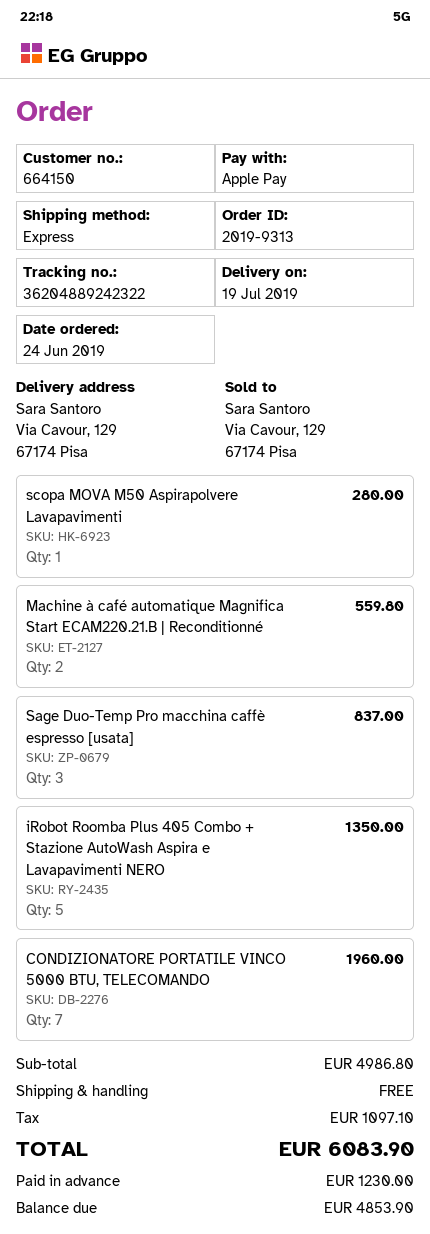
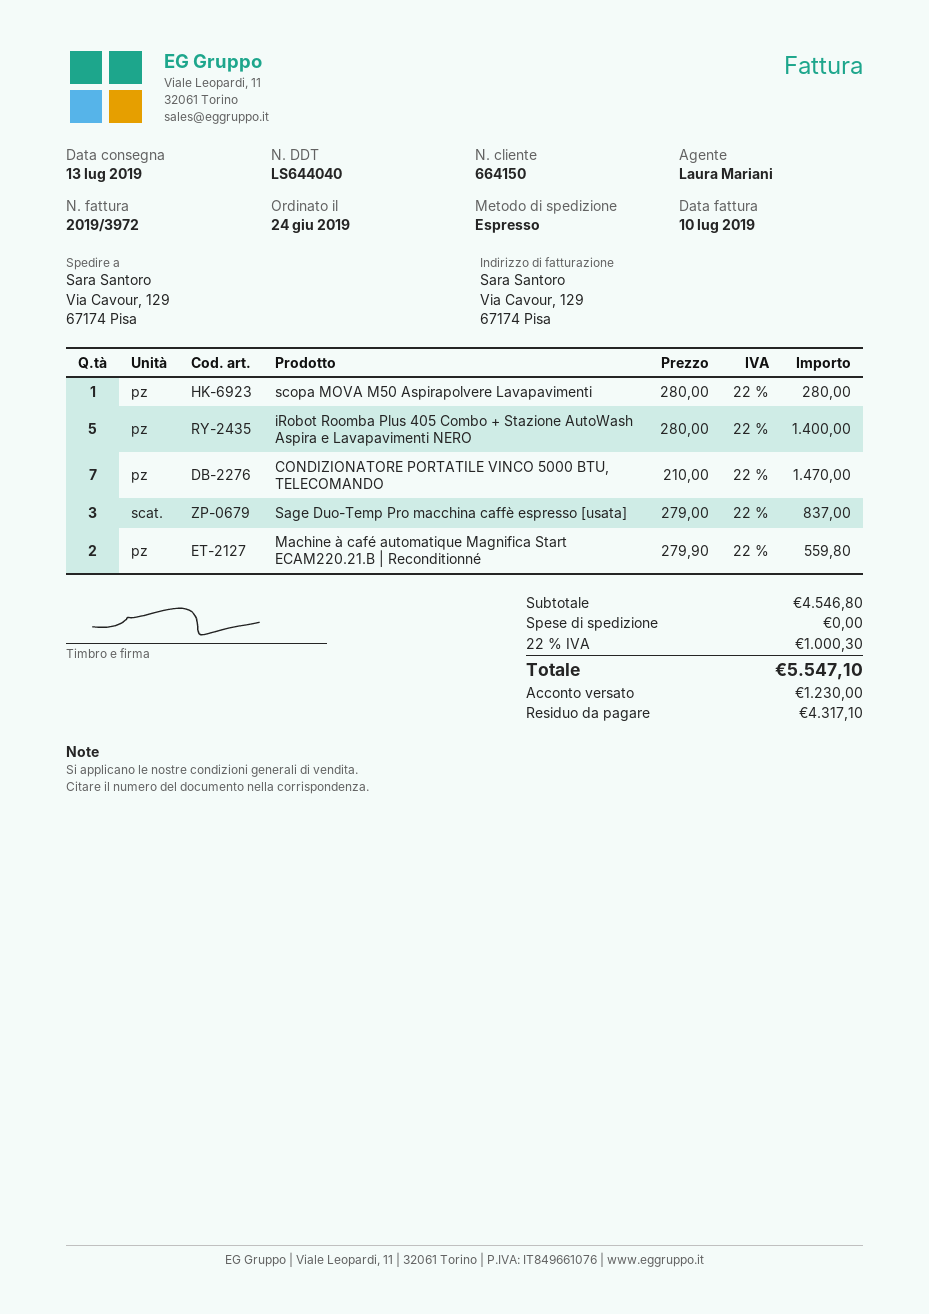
delivery date: 2019-07-19 -> 2019-07-13
iRobot Roomba Plus 405 Combo + Stazione AutoWash Aspira e Lavapavimenti NERO: 5 for 1350.00 -> 5 for 1400.00
CONDIZIONATORE PORTATILE VINCO 5000 BTU, TELECOMANDO: 7 for 1960.00 -> 7 for 1470.00
subtotal: 4986.80 -> 4546.80
tax: 1097.10 -> 1000.30
total: 6083.90 -> 5547.10
balance: 4853.90 -> 4317.10

